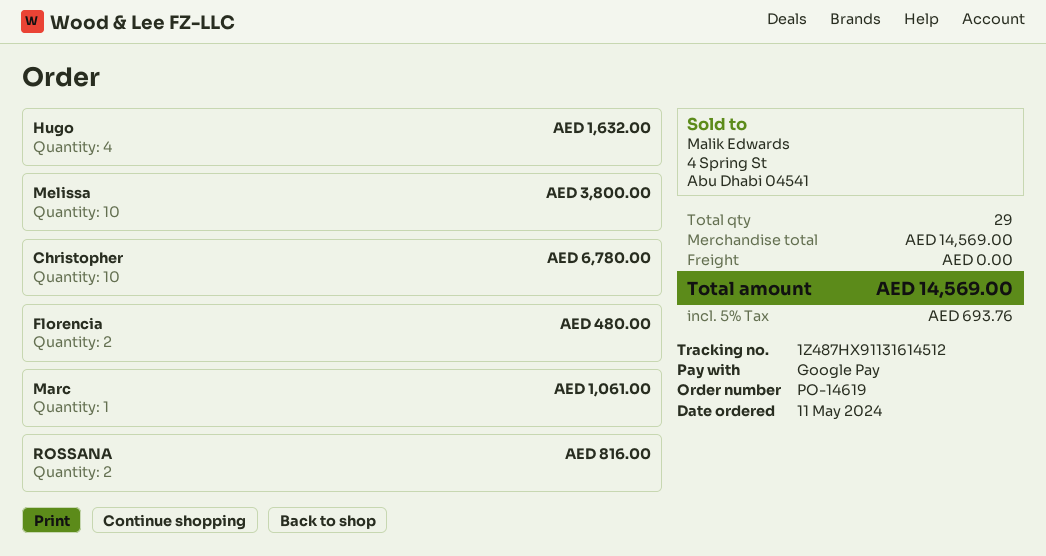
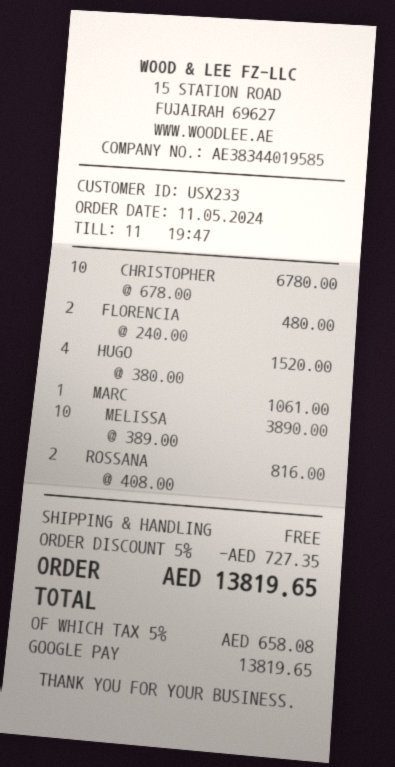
Hugo: 4 for 1632.00 -> 4 for 1520.00
Melissa: 10 for 3800.00 -> 10 for 3890.00
discount: none -> 5% = 727.35
tax: 5% = 693.76 -> 5% = 658.08
total: 14569.00 -> 13819.65

